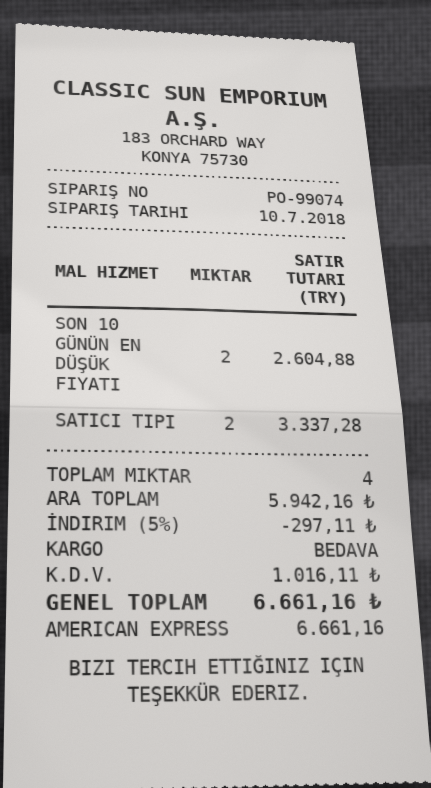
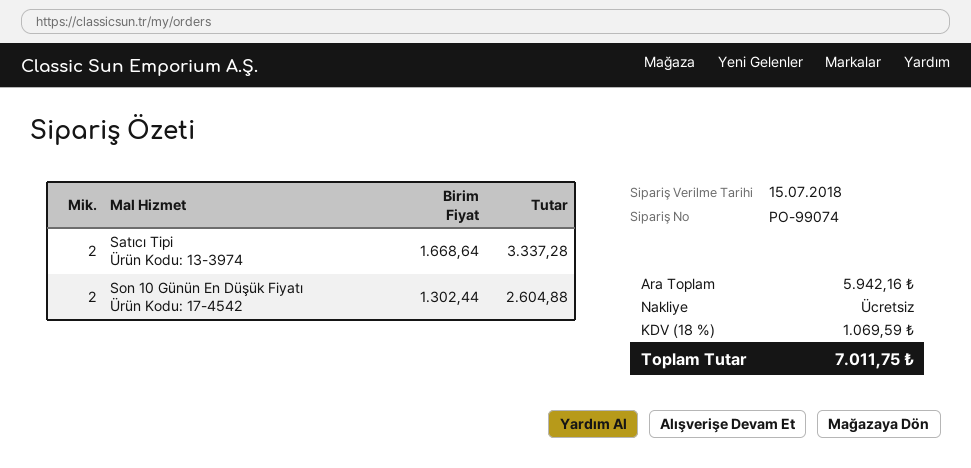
order date: 2018-07-10 -> 2018-07-15
discount: 5% = 297.11 -> none
tax: 1016.11 -> 1069.59
total: 6661.16 -> 7011.75

